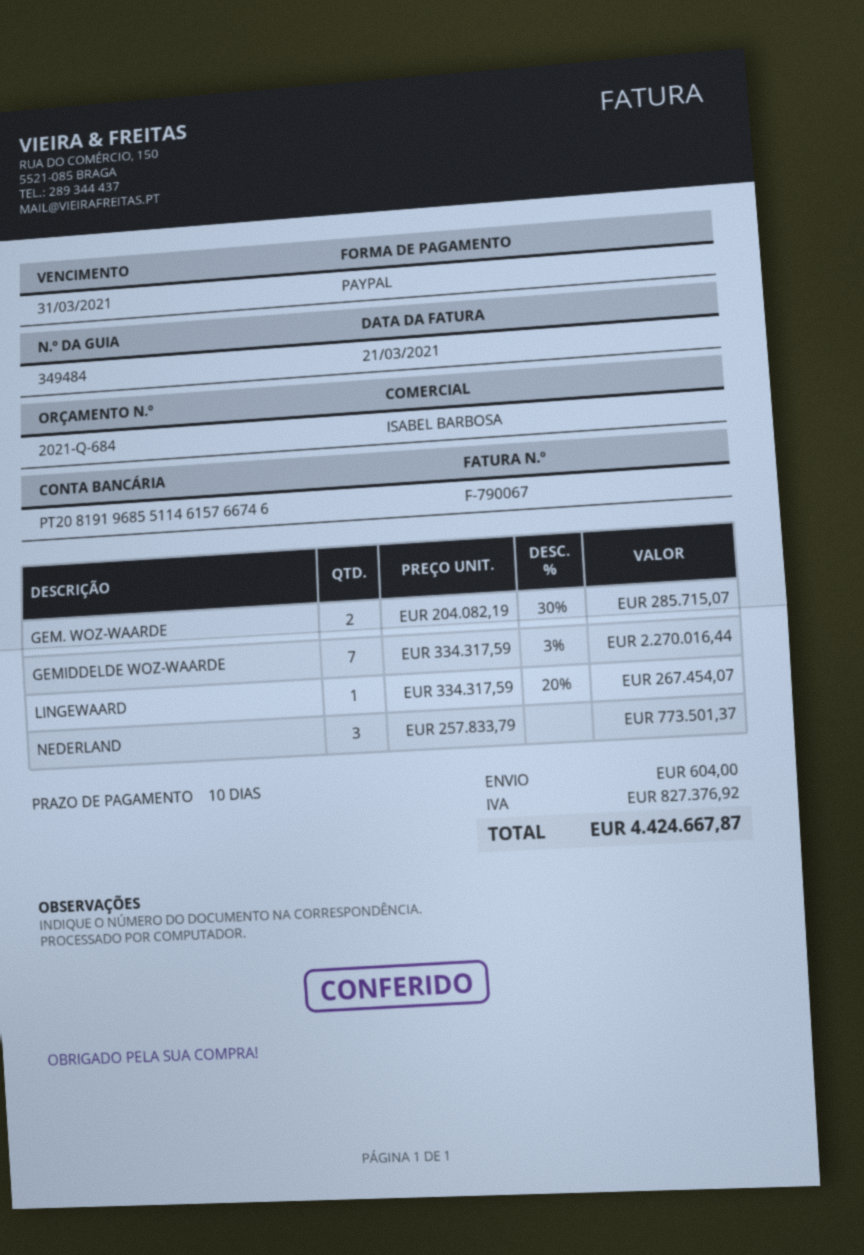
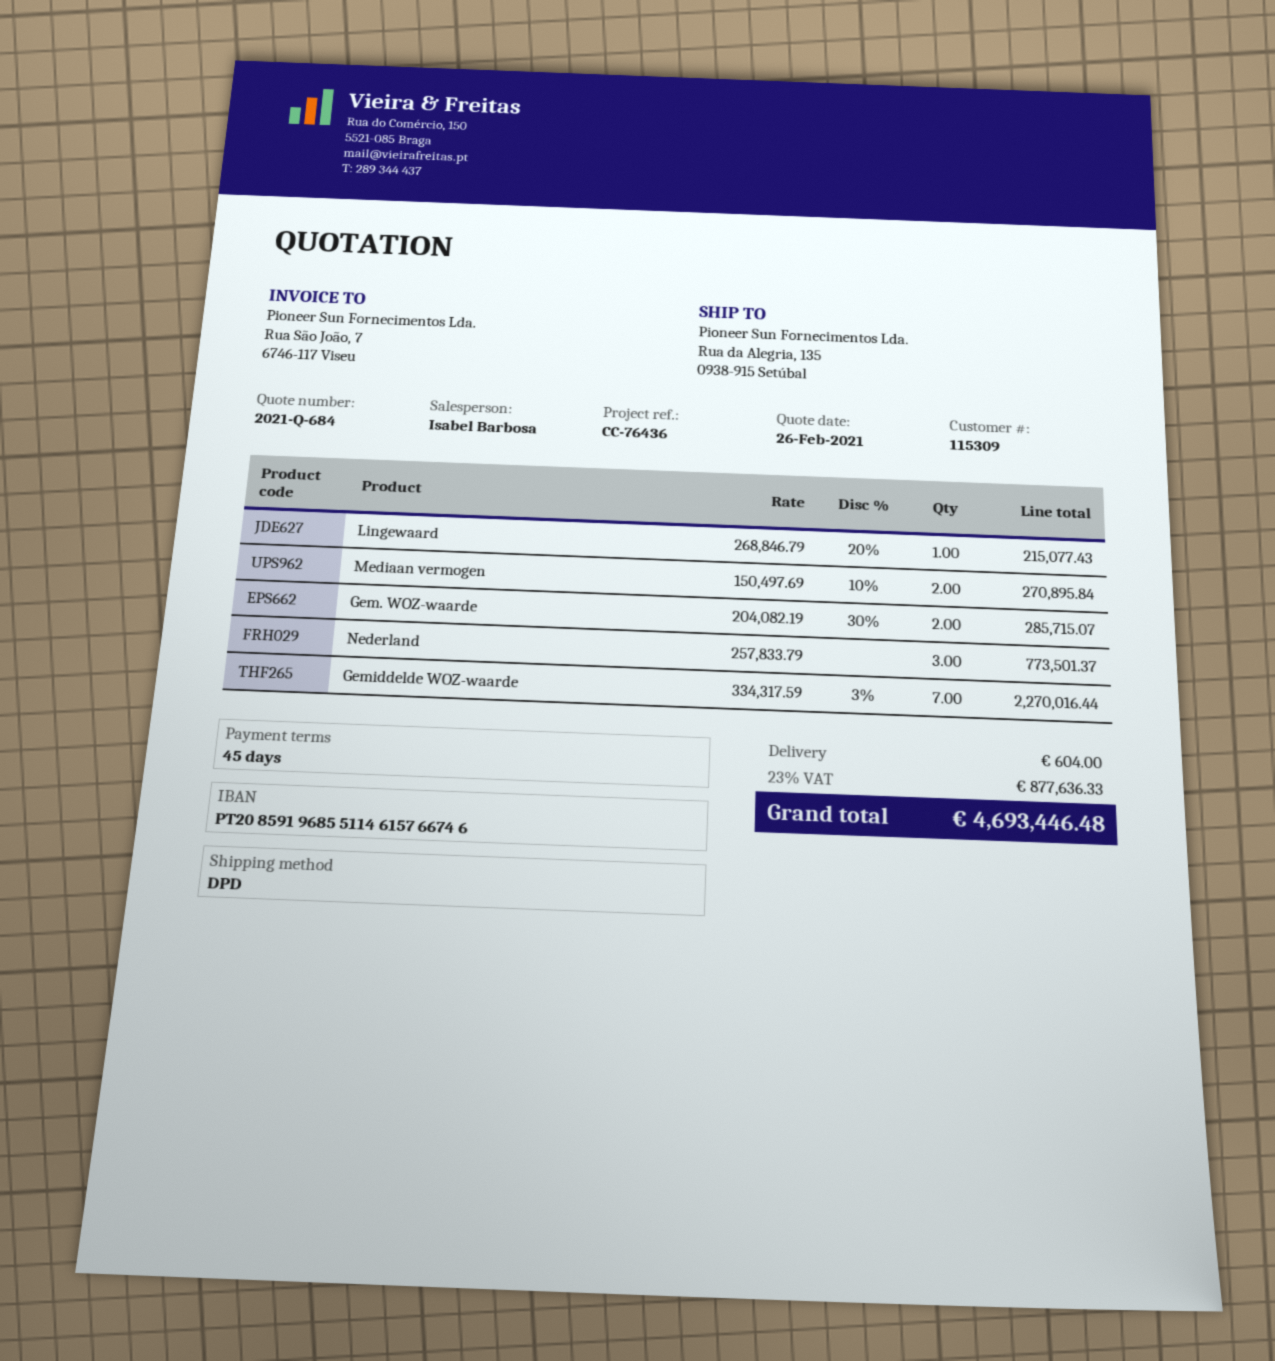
payment terms: 10 days -> 45 days
bank account: PT20819196855114615766746 -> PT20859196855114615766746
LINGEWAARD: 1 x 334317.59 - 20% = 267454.07 -> 1 x 268846.79 - 20% = 215077.43
Mediaan vermogen: none -> 2 x 150497.69 - 10% = 270895.84
tax: 827376.92 -> 877636.33
total: 4424667.87 -> 4693446.48

